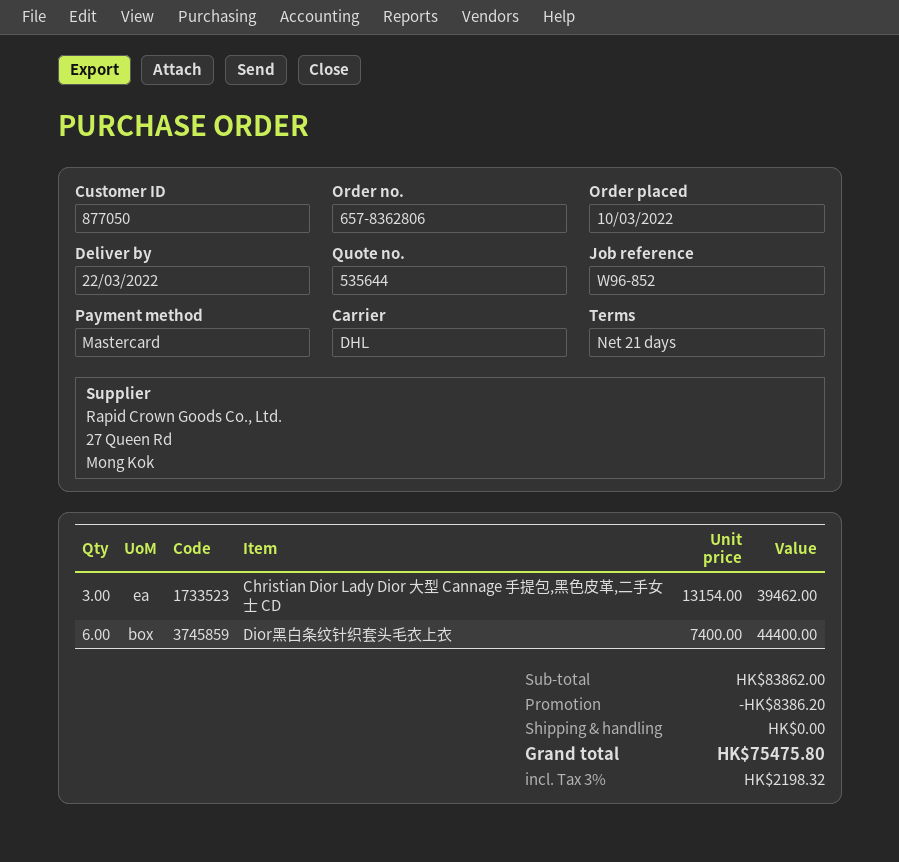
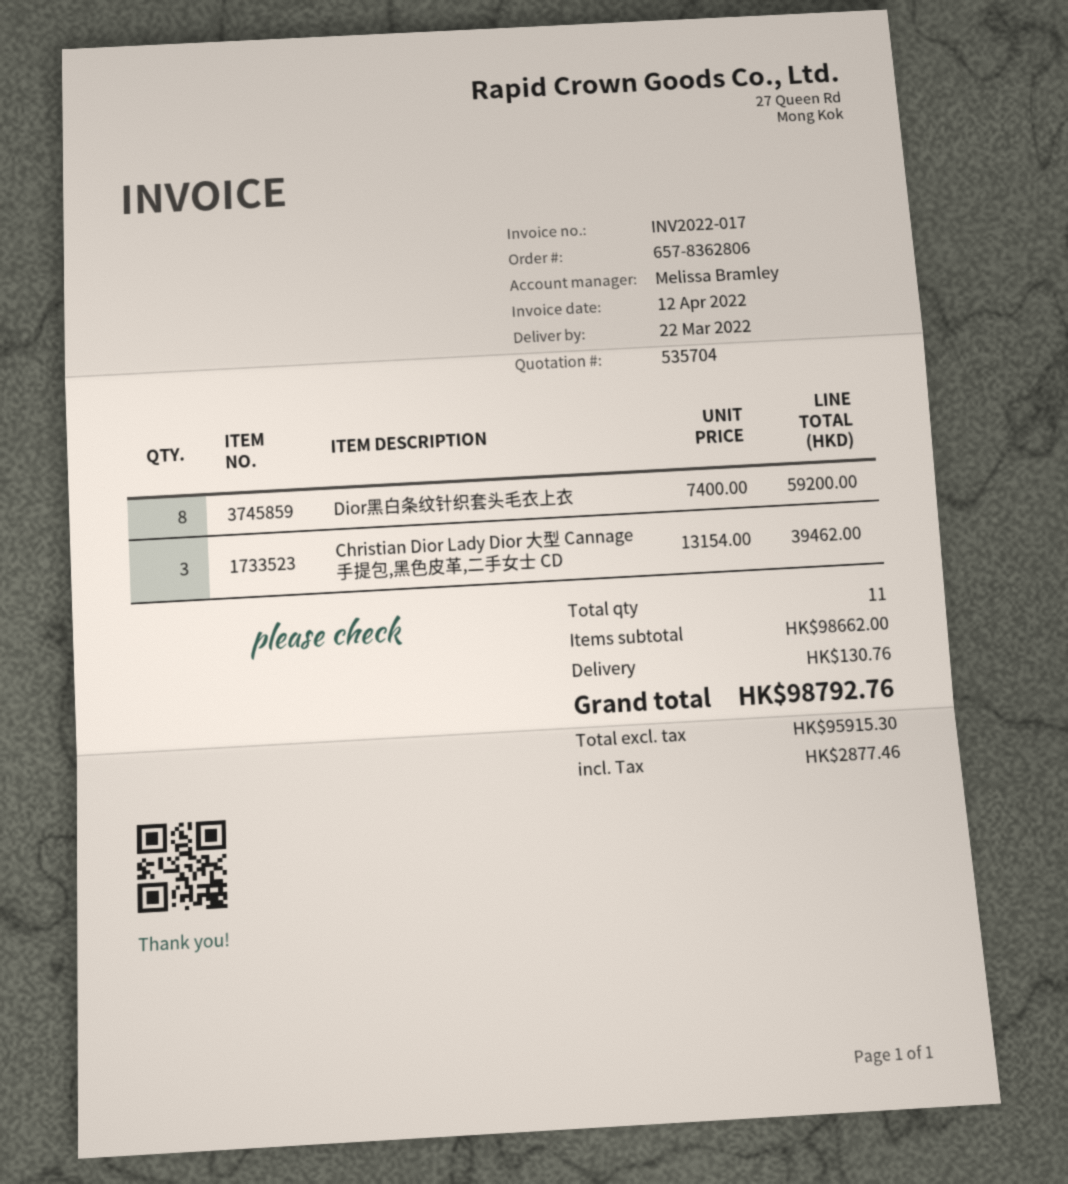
quote number: 535644 -> 535704
Dior黑白条纹针织套头毛衣上衣: 6 x 7400.00 = 44400.00 -> 8 x 7400.00 = 59200.00
subtotal: 83862.00 -> 98662.00
discount: 8386.20 -> none
shipping: 0.00 -> 130.76
tax: 2198.32 -> 2877.46
total: 75475.80 -> 98792.76

